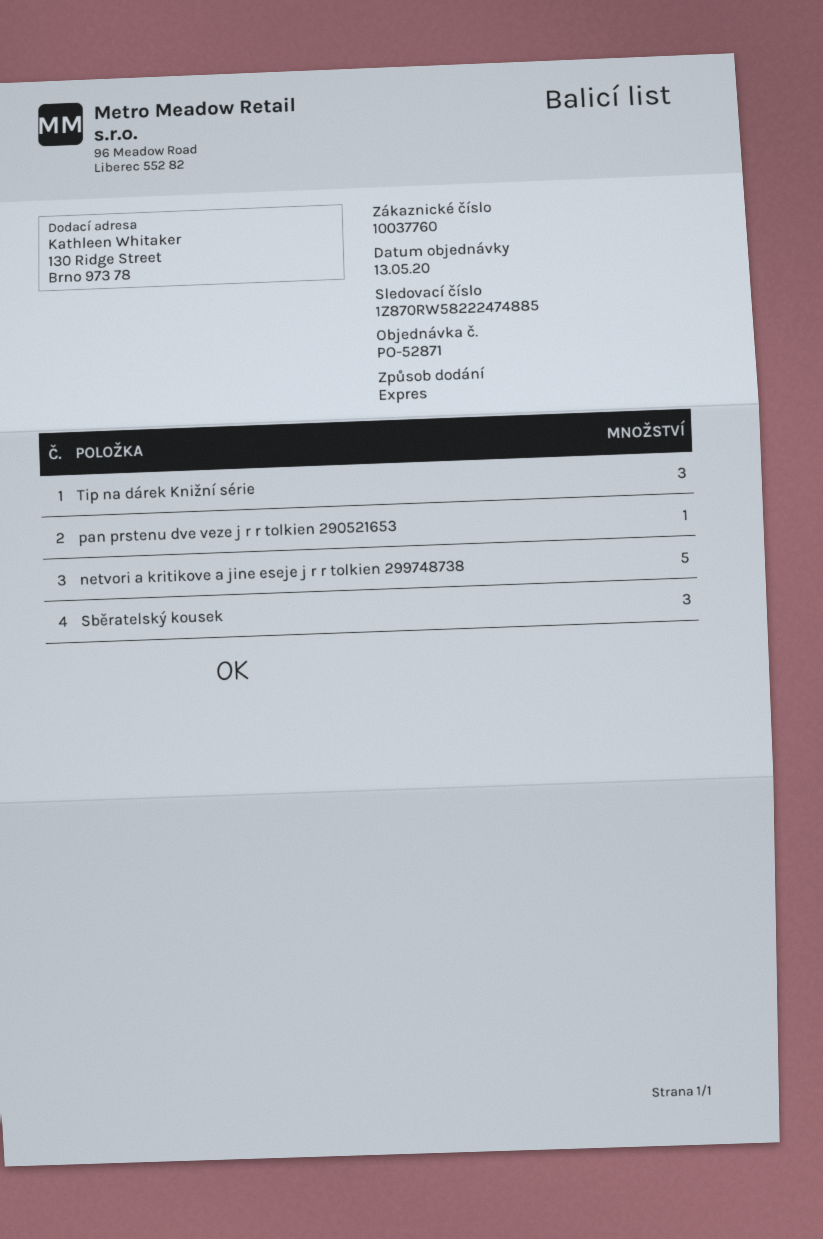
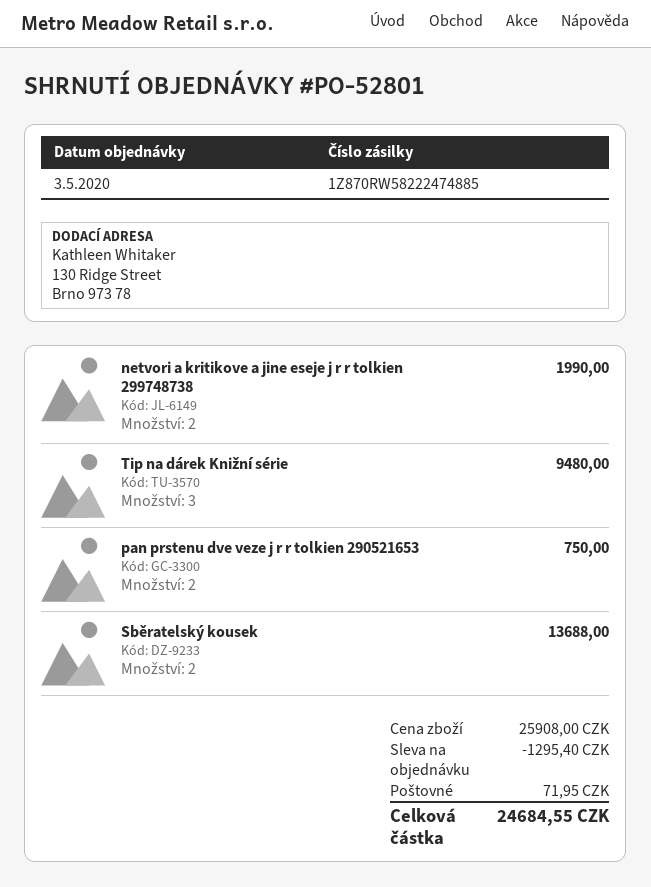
order number: PO-52871 -> PO-52801
order date: 2020-05-13 -> 2020-05-03
pan prstenu dve veze j r r tolkien 290521653: 1 -> 2
netvori a kritikove a jine eseje j r r tolkien 299748738: 5 -> 2
Sběratelský kousek: 3 -> 2

